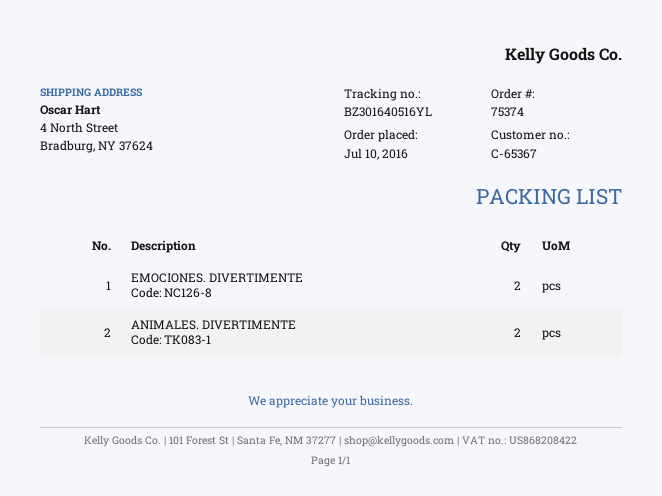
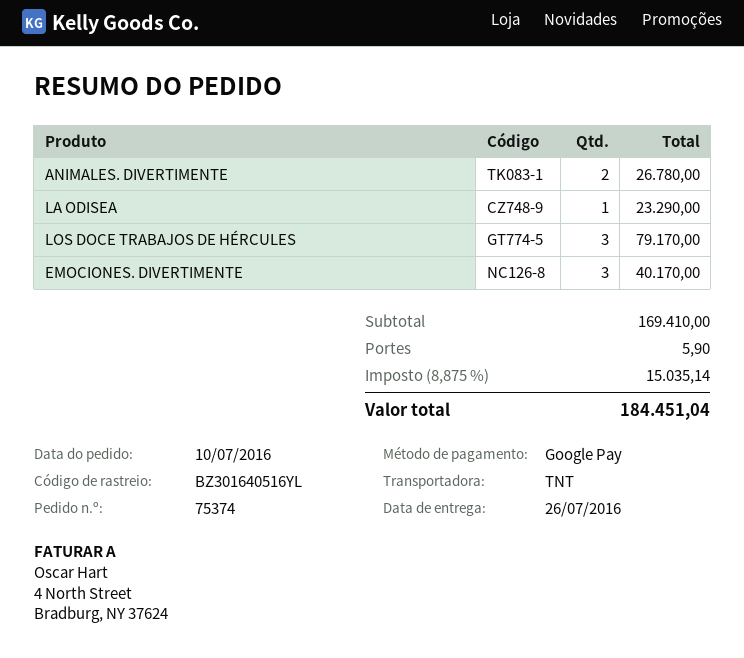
EMOCIONES. DIVERTIMENTE: 2 -> 3
LA ODISEA: none -> 1
LOS DOCE TRABAJOS DE HÉRCULES: none -> 3

